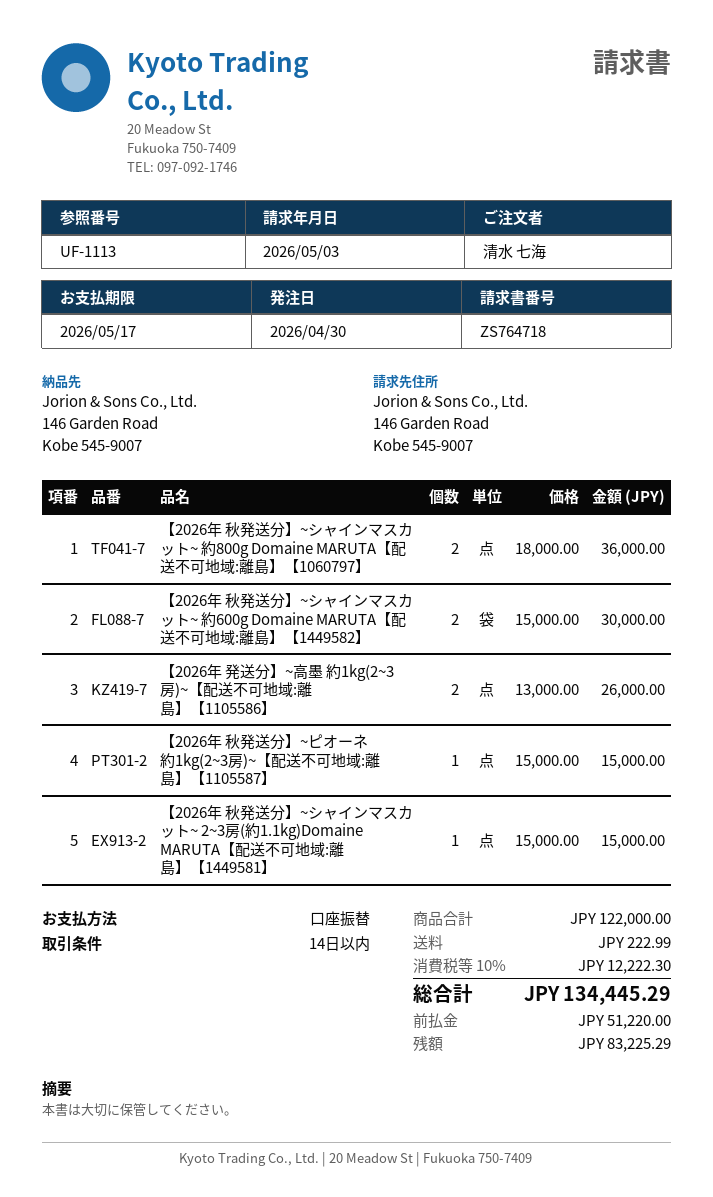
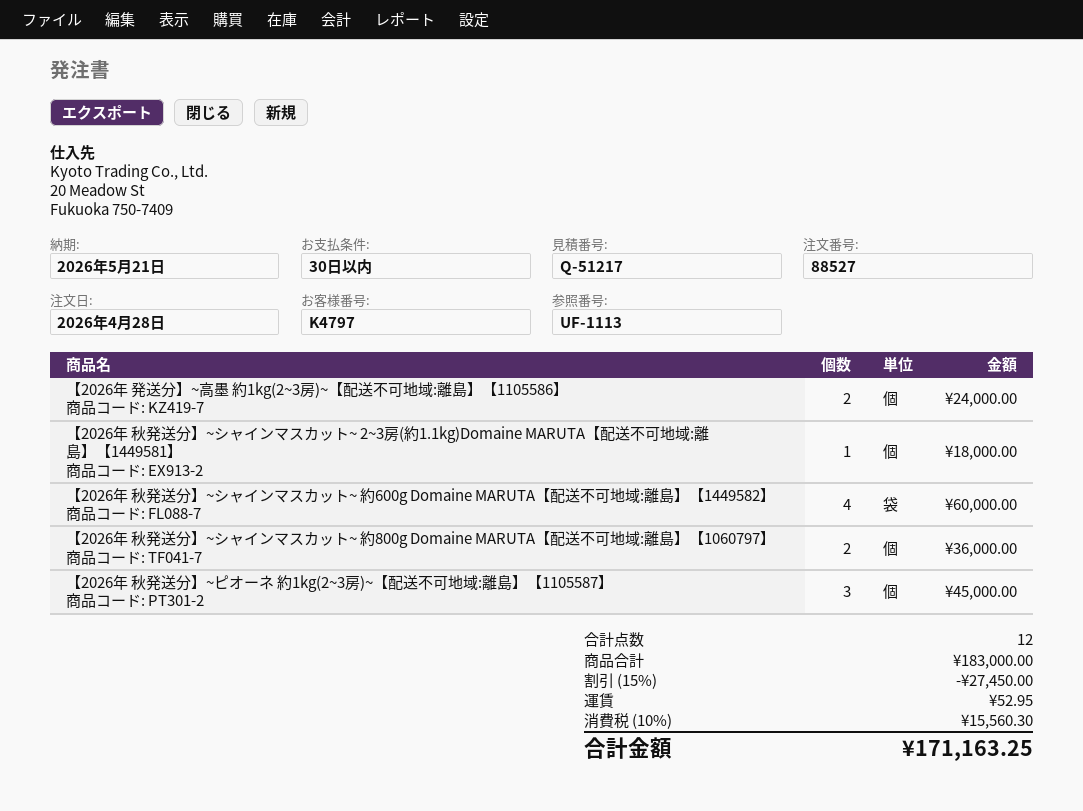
order date: 2026-04-30 -> 2026-04-28
payment terms: 14 days -> 30 days
【2026年 秋発送分】~シャインマスカット~ 約600g Domaine MARUTA【配送不可地域:離島】【1449582】: 2 for 30000.00 -> 4 for 60000.00
【2026年 発送分】~高墨 約1kg(2~3房)~【配送不可地域:離島】【1105586】: 2 for 26000.00 -> 2 for 24000.00
【2026年 秋発送分】~ピオーネ 約1kg(2~3房)~【配送不可地域:離島】【1105587】: 1 for 15000.00 -> 3 for 45000.00
【2026年 秋発送分】~シャインマスカット~ 2~3房(約1.1kg)Domaine MARUTA【配送不可地域:離島】【1449581】: 1 for 15000.00 -> 1 for 18000.00
subtotal: 122000.00 -> 183000.00
discount: none -> 15% = 27450.00
shipping: 222.99 -> 52.95
tax: 10% = 12222.30 -> 10% = 15560.30
total: 134445.29 -> 171163.25

